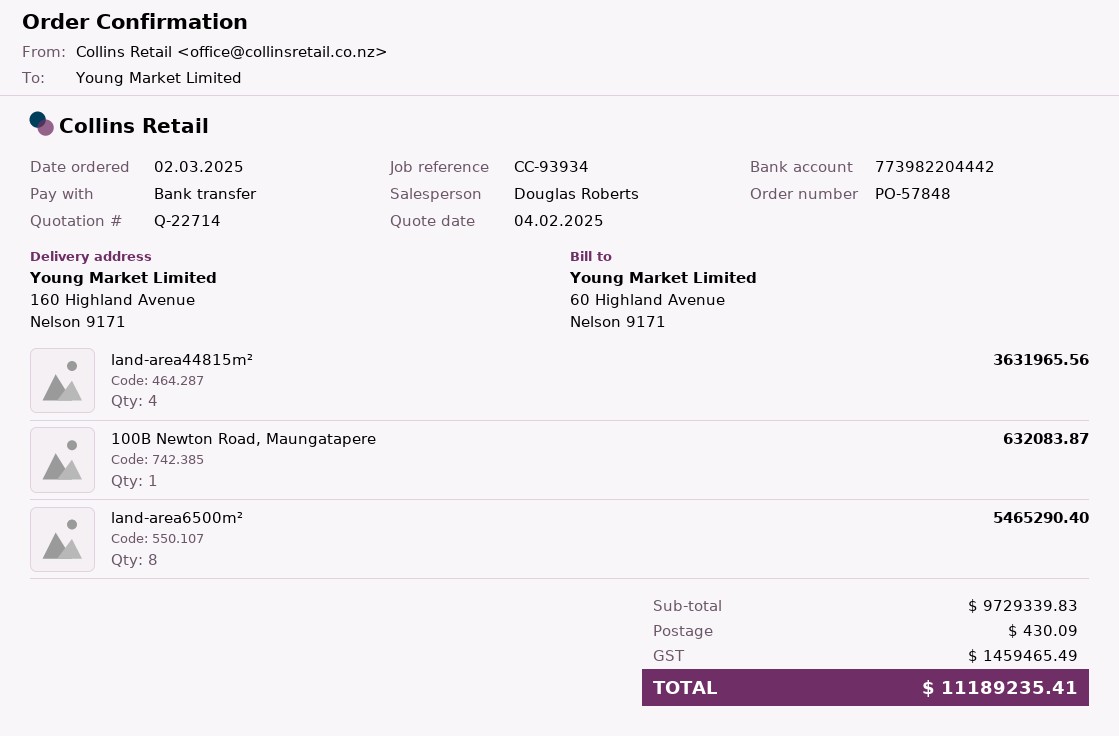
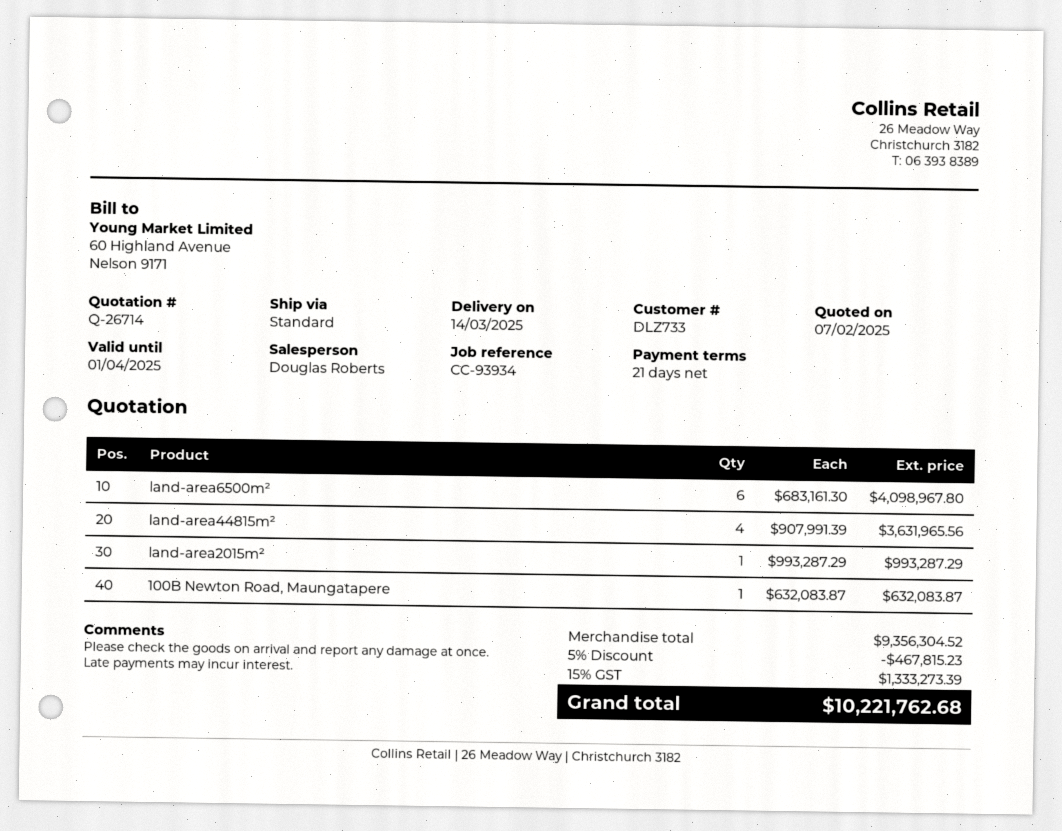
quote number: Q-22714 -> Q-26714
quote date: 2025-02-04 -> 2025-02-07
land-area6500m²: 8 for 5465290.40 -> 6 for 4098967.80
land-area2015m²: none -> 1 for 993287.29
subtotal: 9729339.83 -> 9356304.52
discount: none -> 5% = 467815.23
shipping: 430.09 -> none
tax: 1459465.49 -> 1333273.39
total: 11189235.41 -> 10221762.68

